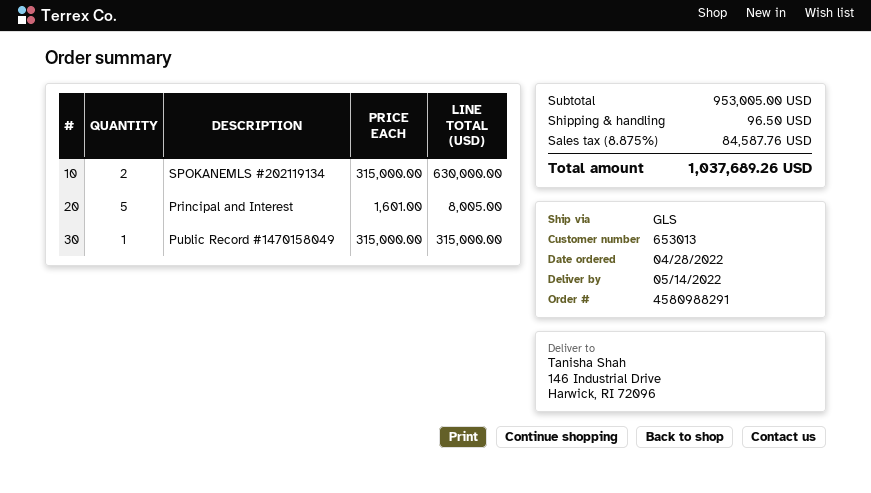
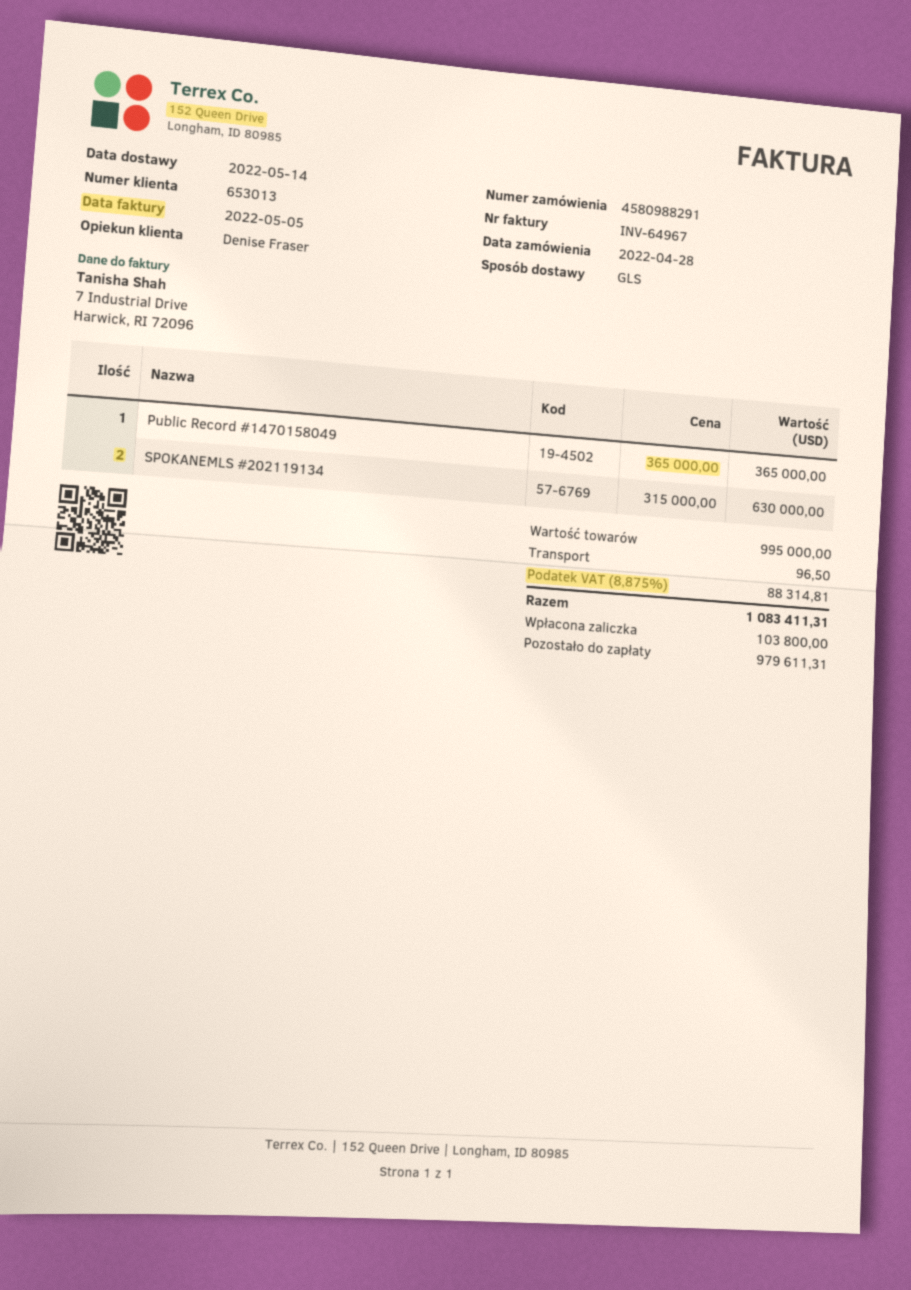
Principal and Interest: 5 x 1601.00 = 8005.00 -> none
Public Record #1470158049: 1 x 315000.00 = 315000.00 -> 1 x 365000.00 = 365000.00
subtotal: 953005.00 -> 995000.00
tax: 8.875% = 84587.76 -> 8.875% = 88314.81
total: 1037689.26 -> 1083411.31

